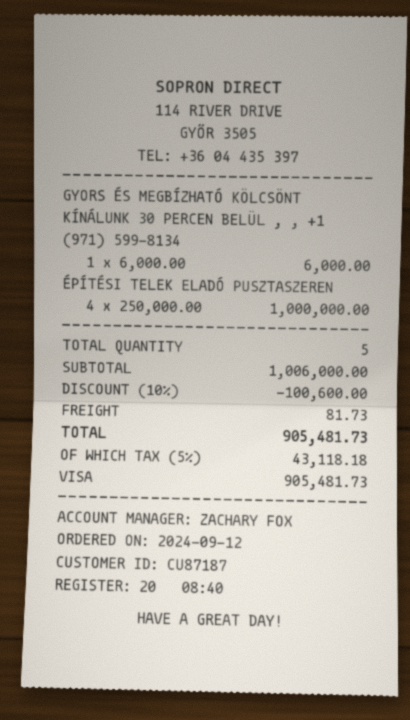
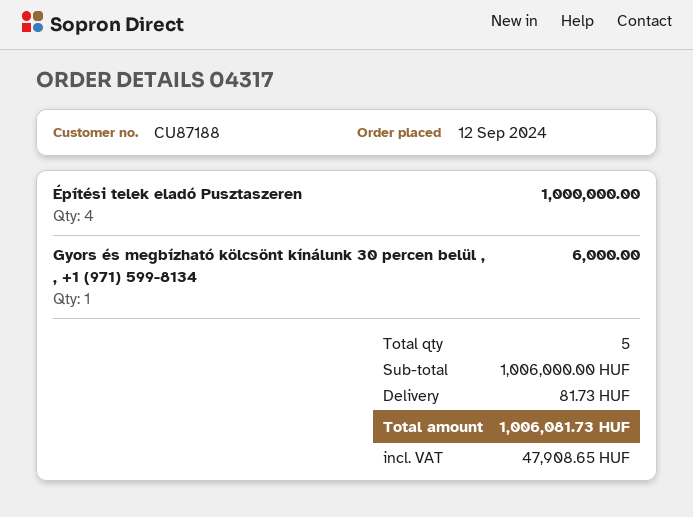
customer number: CU87187 -> CU87188
discount: 10% = 100600.00 -> none
tax: 43118.18 -> 47908.65
total: 905481.73 -> 1006081.73

